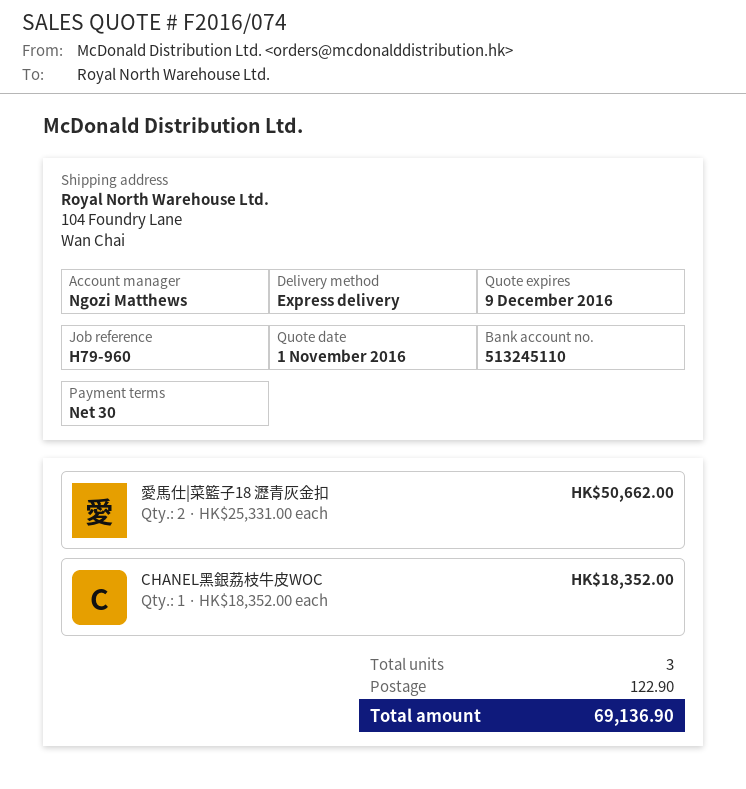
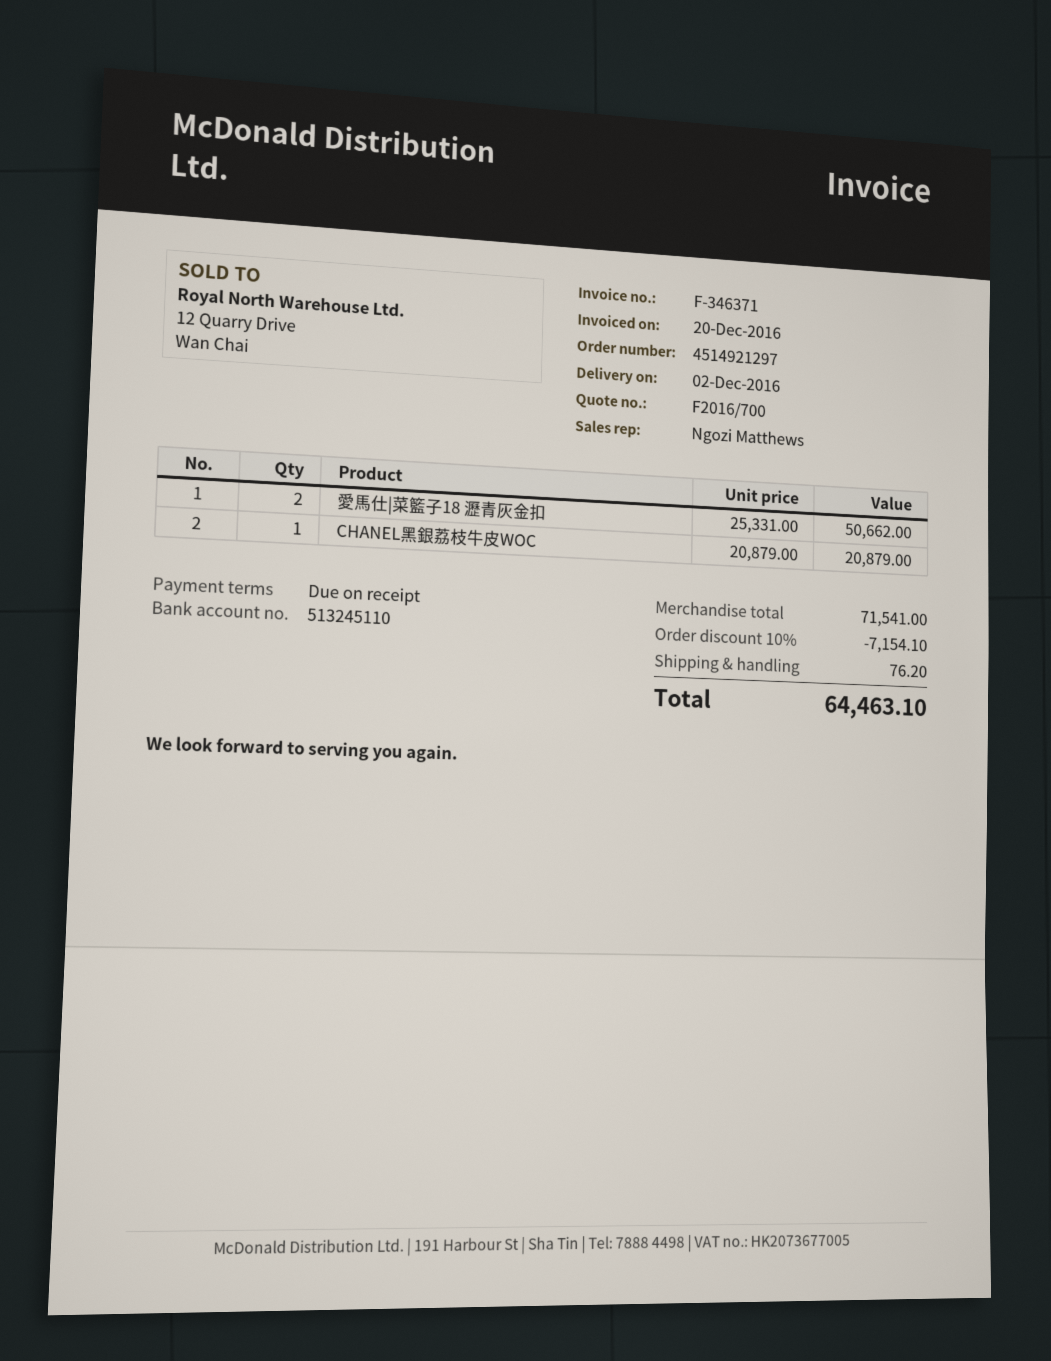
quote number: F2016/074 -> F2016/700
payment terms: 30 days -> on receipt
CHANEL黑銀荔枝牛皮WOC: 1 x 18352.00 = 18352.00 -> 1 x 20879.00 = 20879.00
discount: none -> 10% = 7154.10
shipping: 122.90 -> 76.20
total: 69136.90 -> 64463.10

